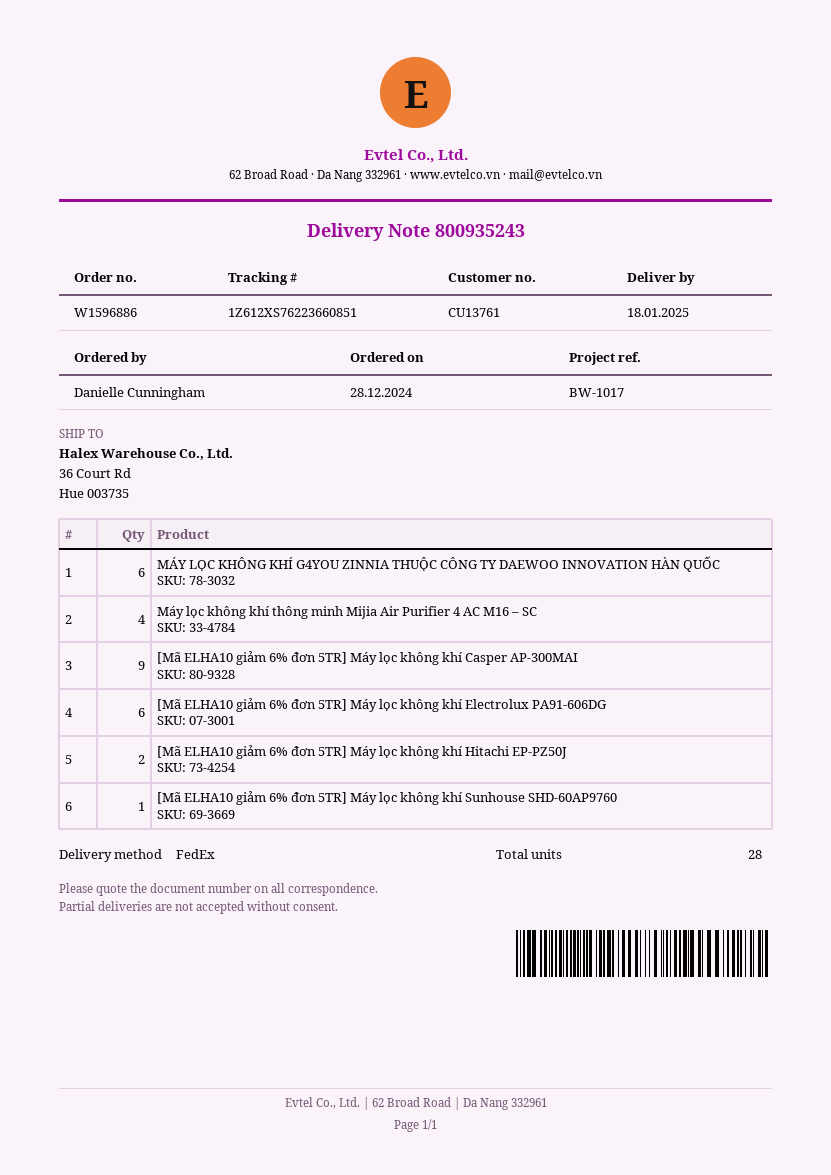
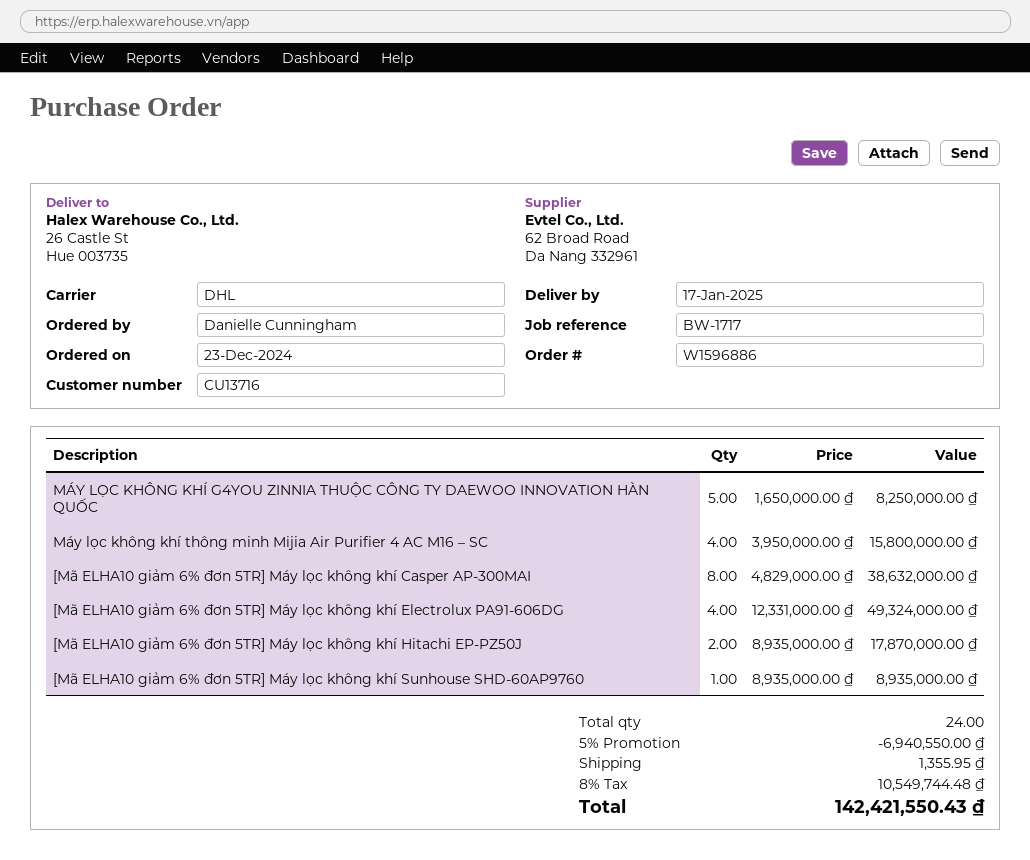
order date: 2024-12-28 -> 2024-12-23
delivery date: 2025-01-18 -> 2025-01-17
customer number: CU13761 -> CU13716
reference: BW-1017 -> BW-1717
shipping method: FedEx -> DHL
ship to: 36 Court Rd, Hue 003735 -> 26 Castle St, Hue 003735
MÁY LỌC KHÔNG KHÍ G4YOU ZINNIA THUỘC CÔNG TY DAEWOO INNOVATION HÀN QUỐC: 6 -> 5
[Mã ELHA10 giảm 6% đơn 5TR] Máy lọc không khí Casper AP-300MAI: 9 -> 8
[Mã ELHA10 giảm 6% đơn 5TR] Máy lọc không khí Electrolux PA91-606DG: 6 -> 4
total quantity: 28 -> 24

